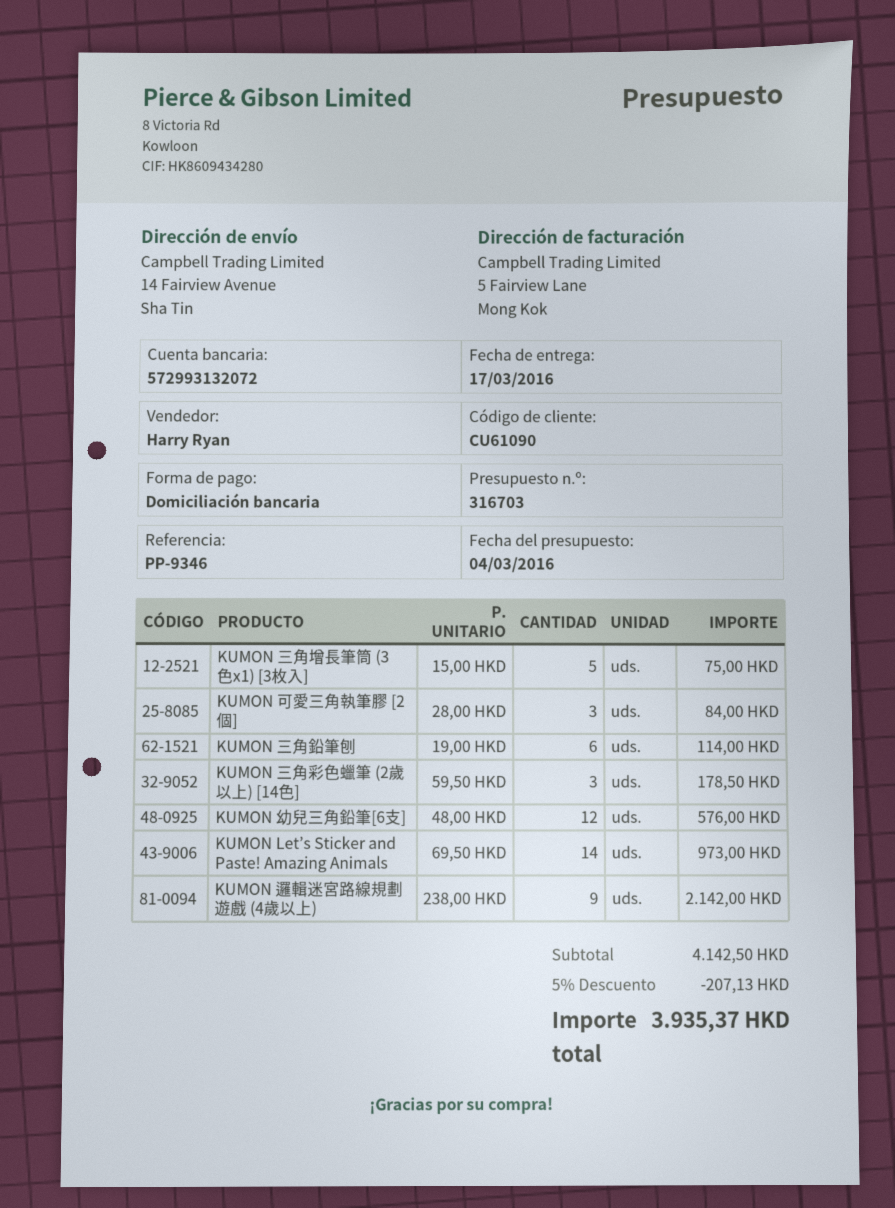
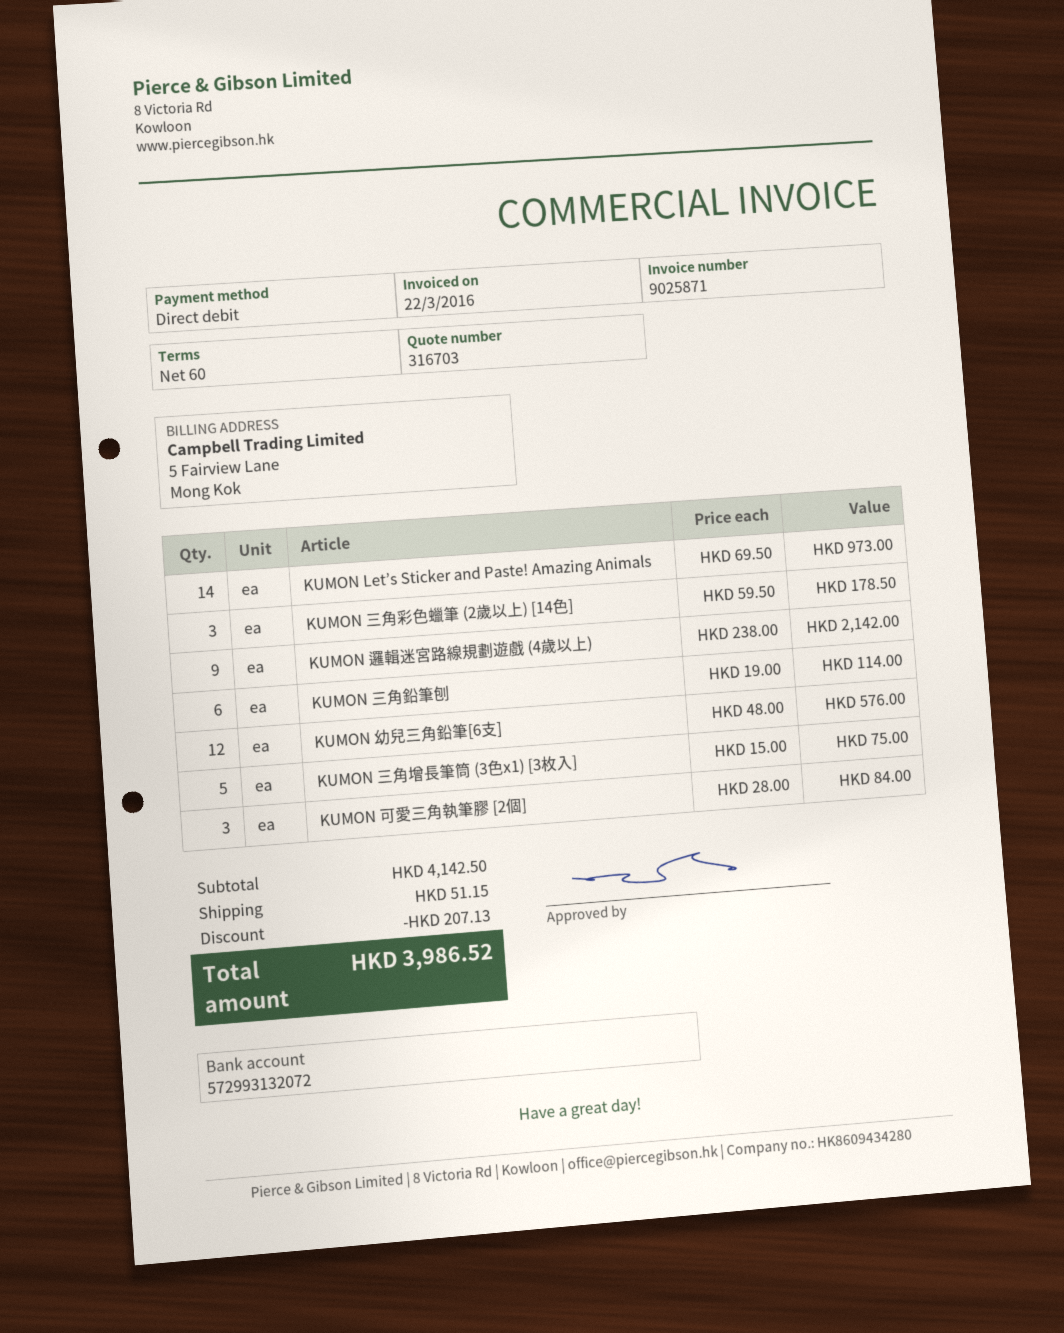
shipping: none -> 51.15
total: 3935.37 -> 3986.52

